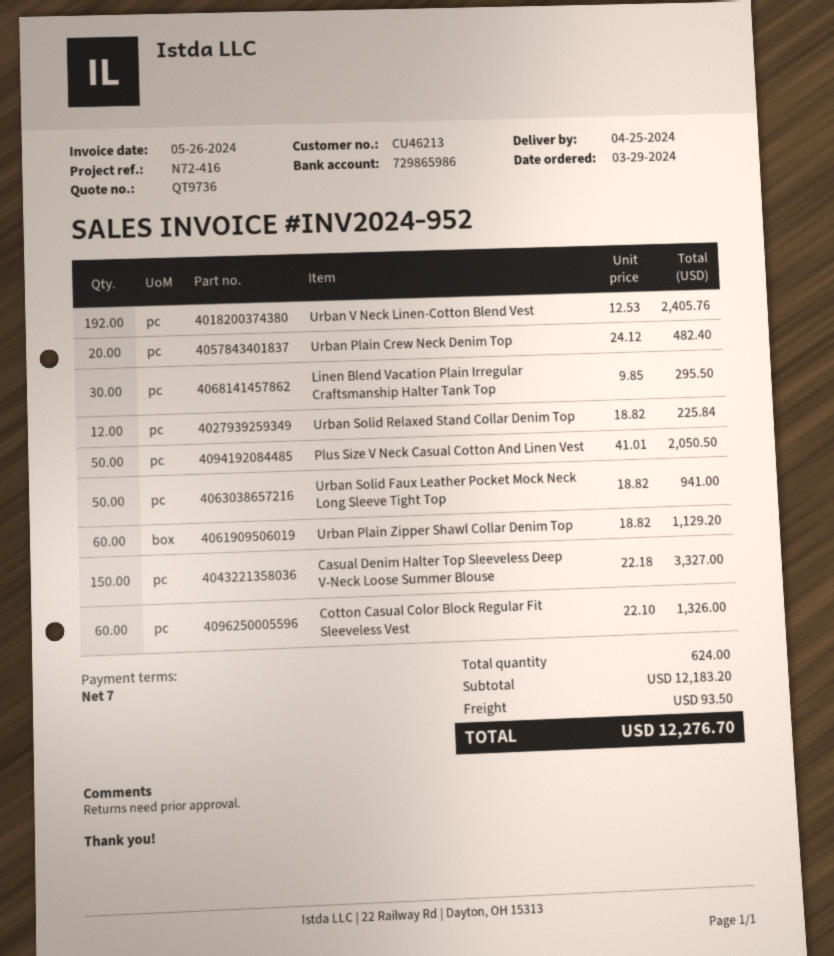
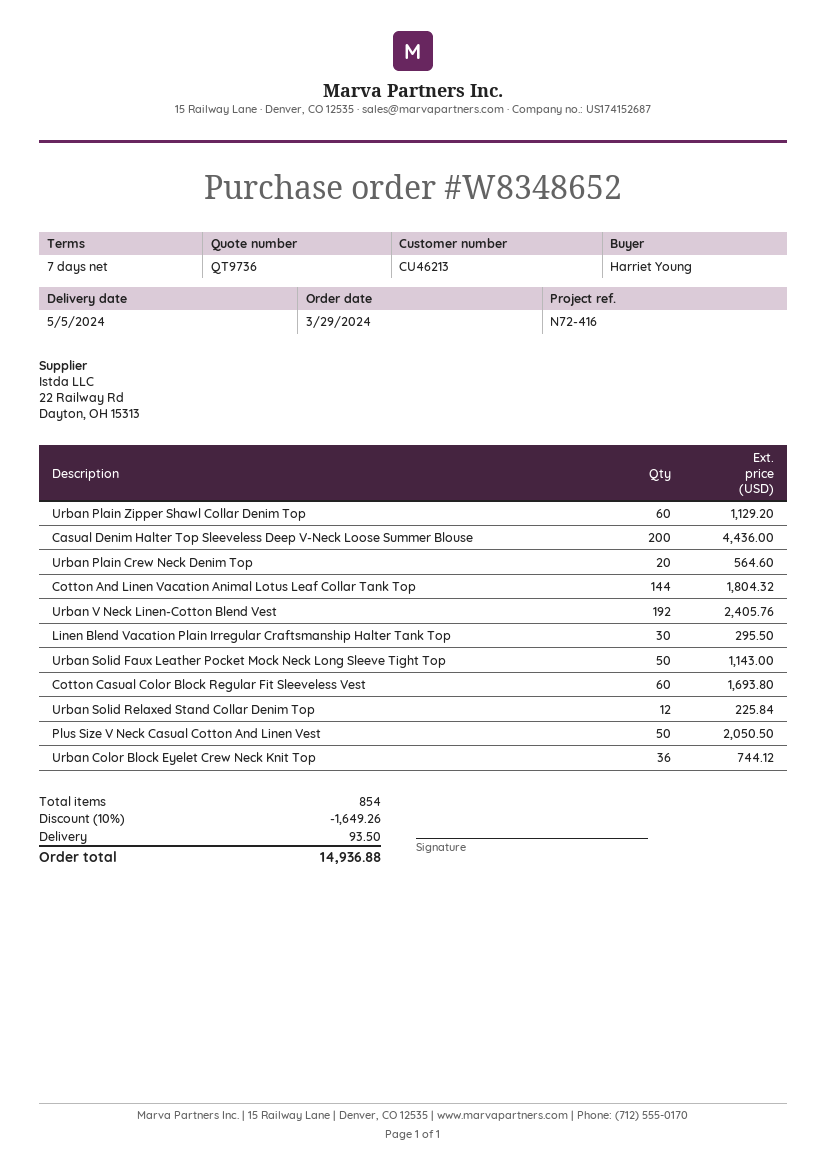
delivery date: 2024-04-25 -> 2024-05-05
Urban Plain Crew Neck Denim Top: 20 for 482.40 -> 20 for 564.60
Urban Solid Faux Leather Pocket Mock Neck Long Sleeve Tight Top: 50 for 941.00 -> 50 for 1143.00
Casual Denim Halter Top Sleeveless Deep V-Neck Loose Summer Blouse: 150 for 3327.00 -> 200 for 4436.00
Cotton Casual Color Block Regular Fit Sleeveless Vest: 60 for 1326.00 -> 60 for 1693.80
Cotton And Linen Vacation Animal Lotus Leaf Collar Tank Top: none -> 144 for 1804.32
Urban Color Block Eyelet Crew Neck Knit Top: none -> 36 for 744.12
total quantity: 624 -> 854
discount: none -> 10% = 1649.26
total: 12276.70 -> 14936.88

